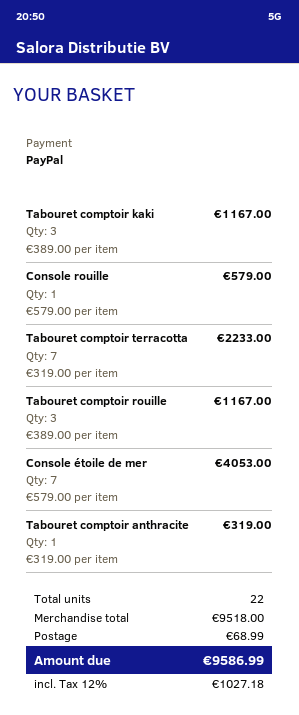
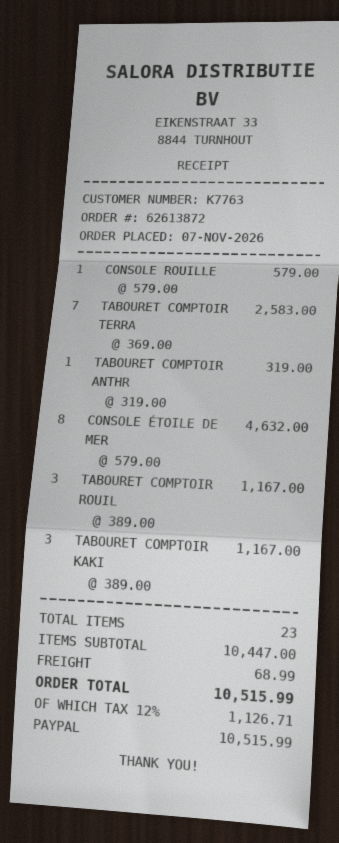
Tabouret comptoir terracotta: 7 x 319.00 = 2233.00 -> 7 x 369.00 = 2583.00
Console étoile de mer: 7 x 579.00 = 4053.00 -> 8 x 579.00 = 4632.00
total quantity: 22 -> 23
subtotal: 9518.00 -> 10447.00
tax: 12% = 1027.18 -> 12% = 1126.71
total: 9586.99 -> 10515.99

